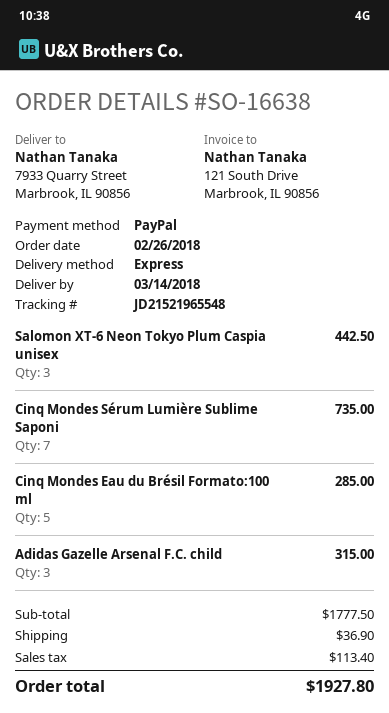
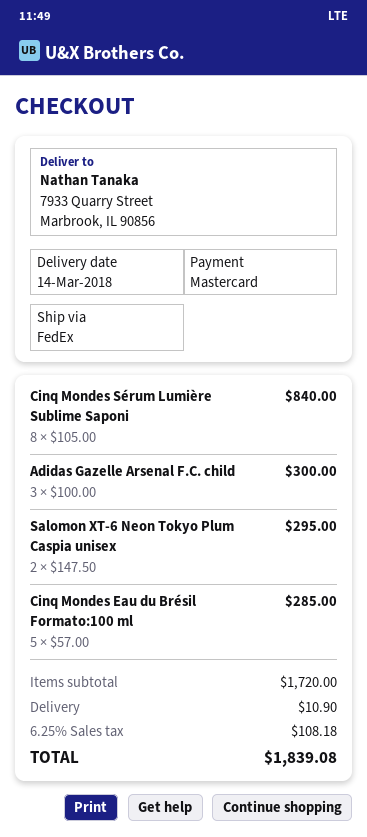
payment method: PayPal -> Mastercard
shipping method: express -> FedEx
Salomon XT-6 Neon Tokyo Plum Caspia unisex: 3 for 442.50 -> 2 for 295.00
Cinq Mondes Sérum Lumière Sublime Saponi: 7 for 735.00 -> 8 for 840.00
Adidas Gazelle Arsenal F.C. child: 3 for 315.00 -> 3 for 300.00
subtotal: 1777.50 -> 1720.00
shipping: 36.90 -> 10.90
tax: 113.40 -> 108.18
total: 1927.80 -> 1839.08

